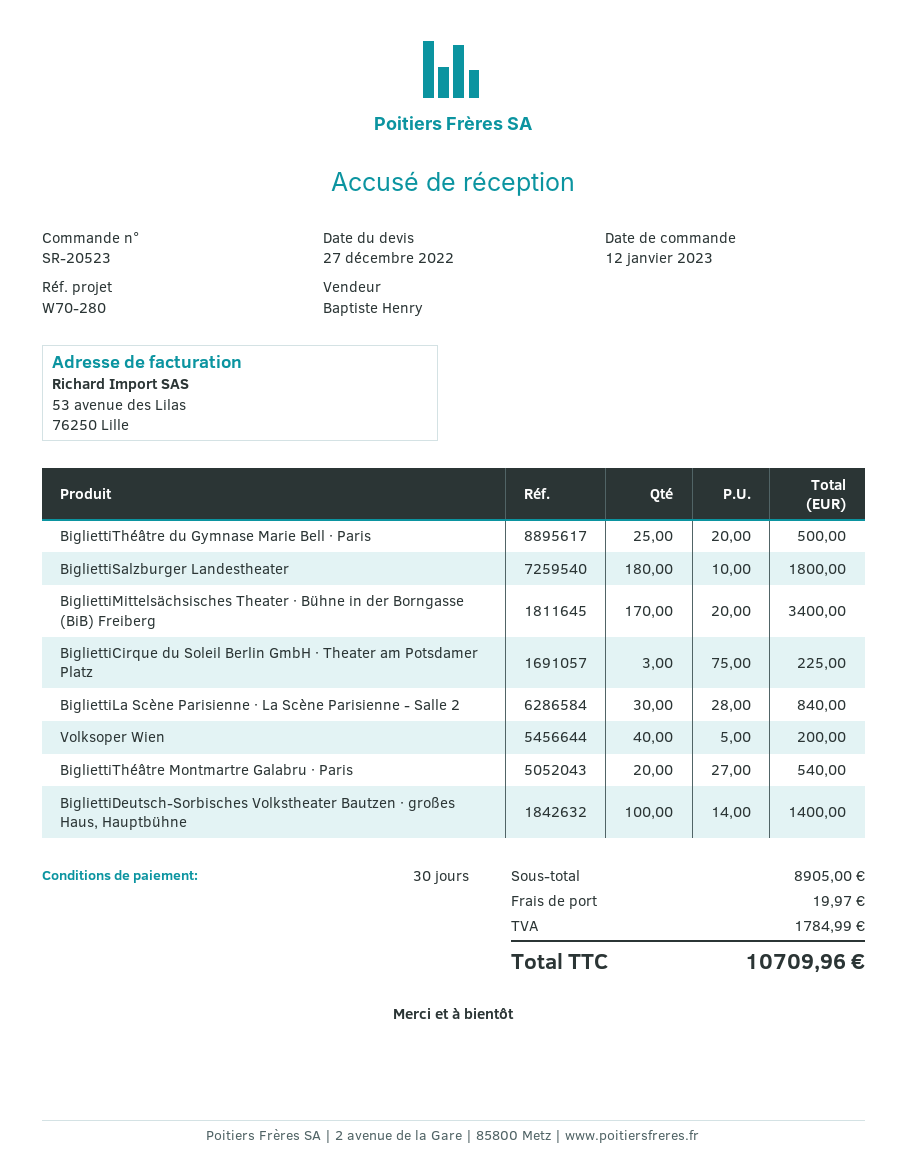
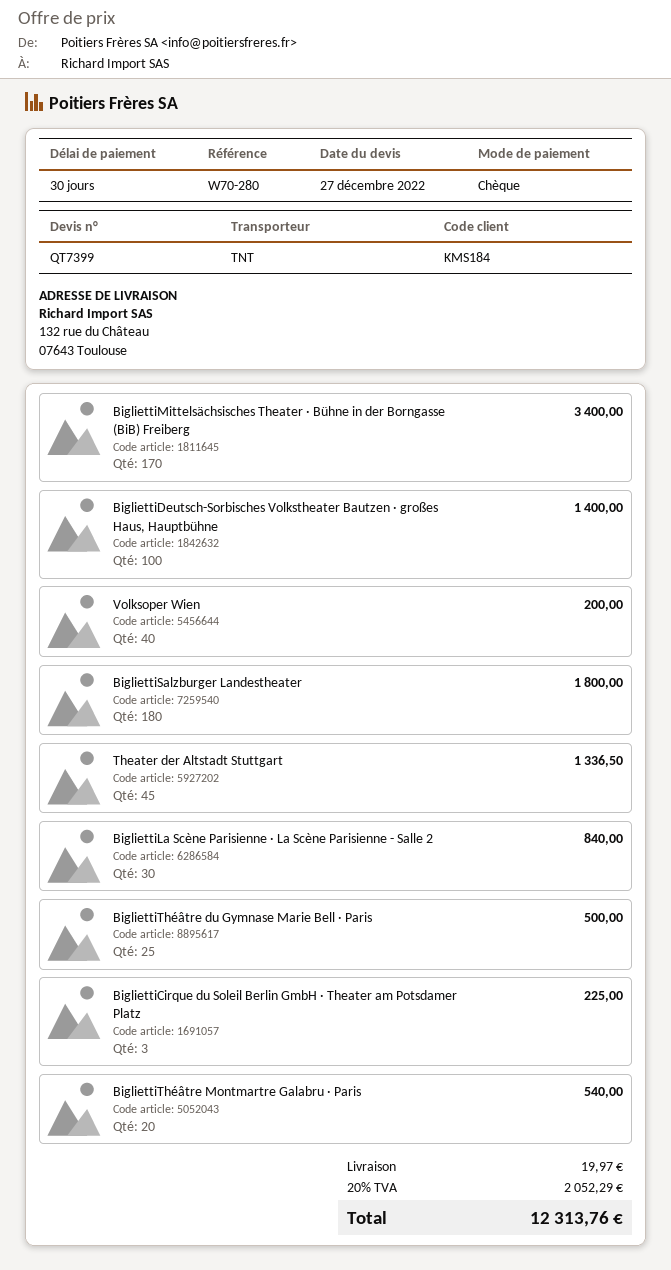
Theater der Altstadt Stuttgart: none -> 45 for 1336.50
tax: 1784.99 -> 2052.29
total: 10709.96 -> 12313.76

